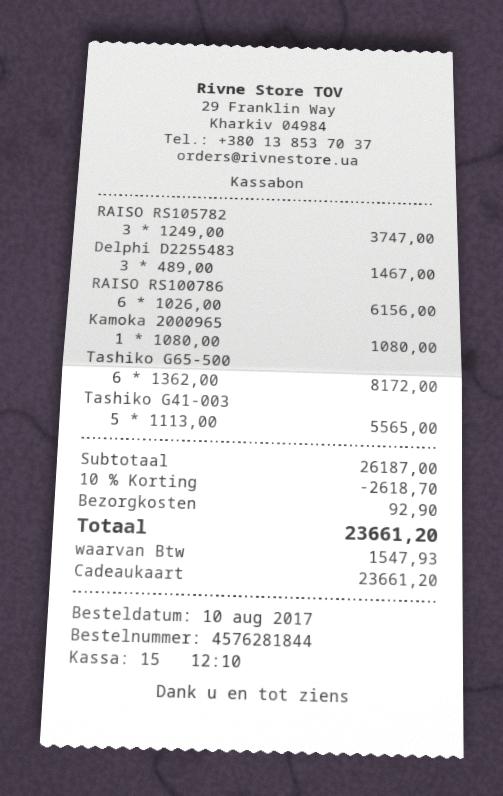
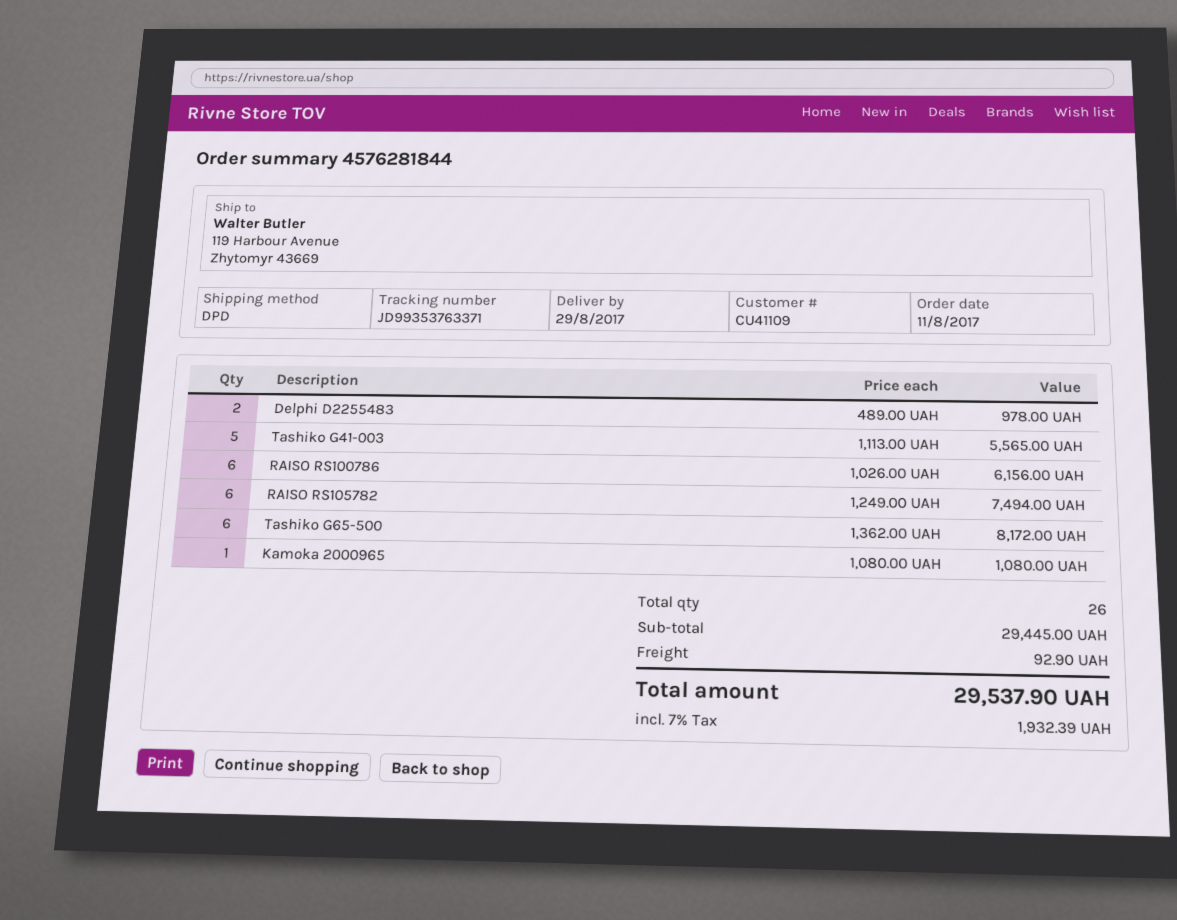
order date: 2017-08-10 -> 2017-08-11
RAISO RS105782: 3 x 1249.00 = 3747.00 -> 6 x 1249.00 = 7494.00
Delphi D2255483: 3 x 489.00 = 1467.00 -> 2 x 489.00 = 978.00
subtotal: 26187.00 -> 29445.00
discount: 10% = 2618.70 -> none
tax: 1547.93 -> 1932.39
total: 23661.20 -> 29537.90

